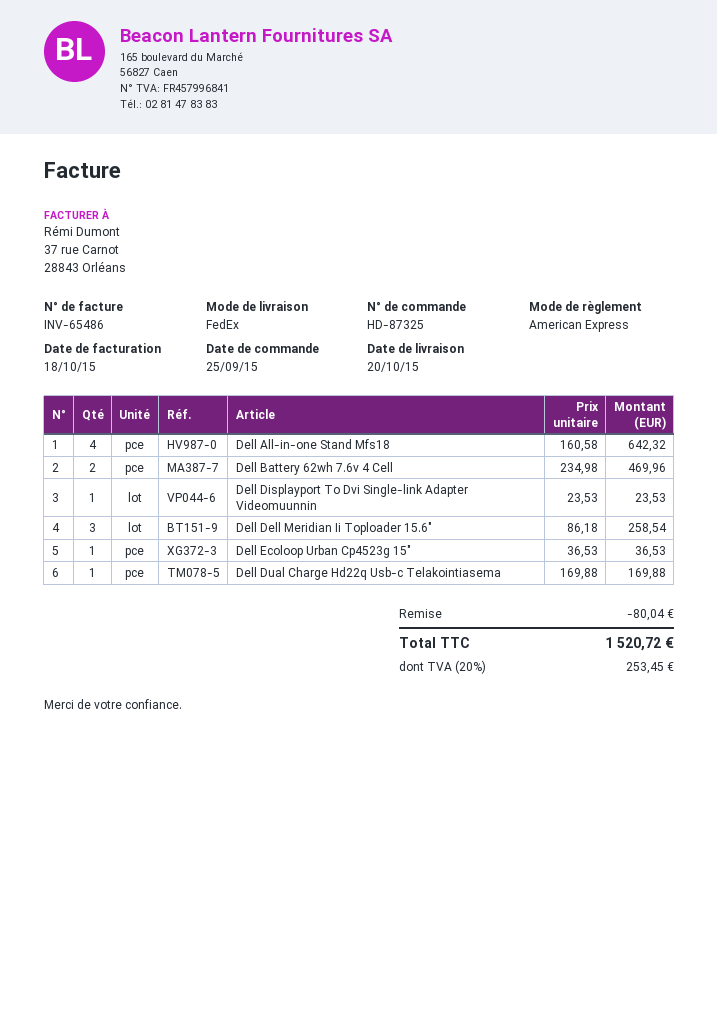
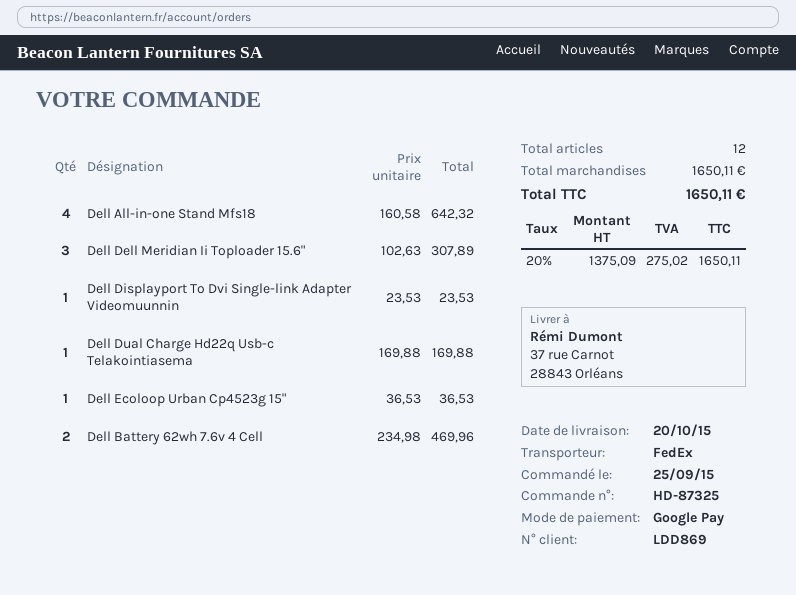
payment method: American Express -> Google Pay
Dell Dell Meridian Ii Toploader 15.6": 3 x 86.18 = 258.54 -> 3 x 102.63 = 307.89
discount: 80.04 -> none
tax: 20% = 253.45 -> 20% = 275.02
total: 1520.72 -> 1650.11

